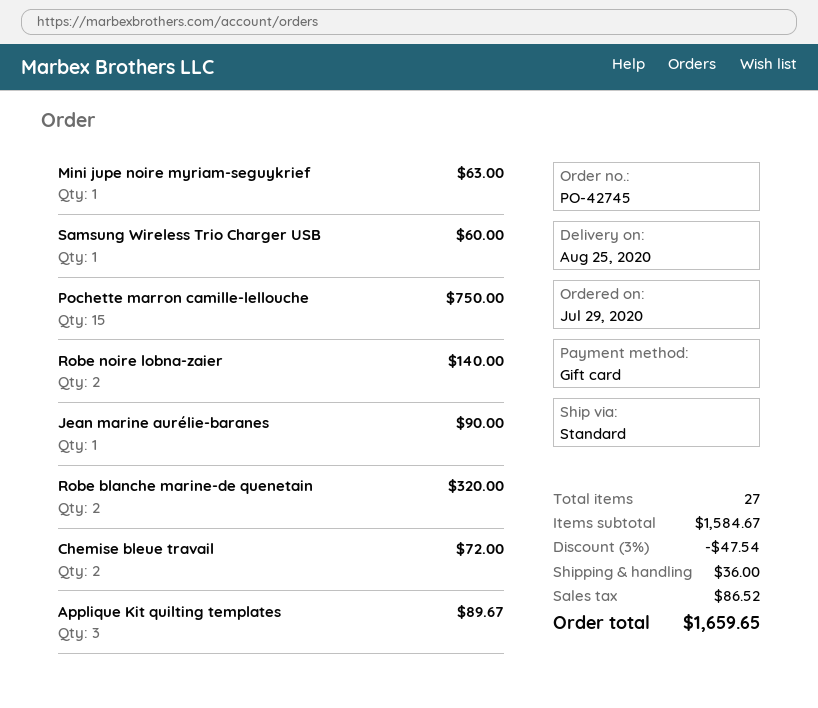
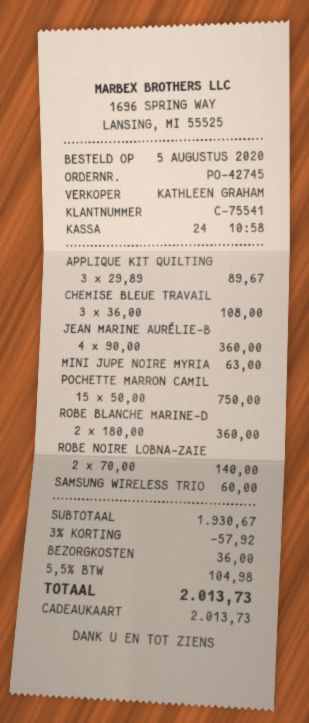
order date: 2020-07-29 -> 2020-08-05
Jean marine aurélie-baranes: 1 for 90.00 -> 4 for 360.00
Robe blanche marine-de quenetain: 2 for 320.00 -> 2 for 360.00
Chemise bleue travail: 2 for 72.00 -> 3 for 108.00
subtotal: 1584.67 -> 1930.67
discount: 3% = 47.54 -> 3% = 57.92
tax: 86.52 -> 104.98
total: 1659.65 -> 2013.73

